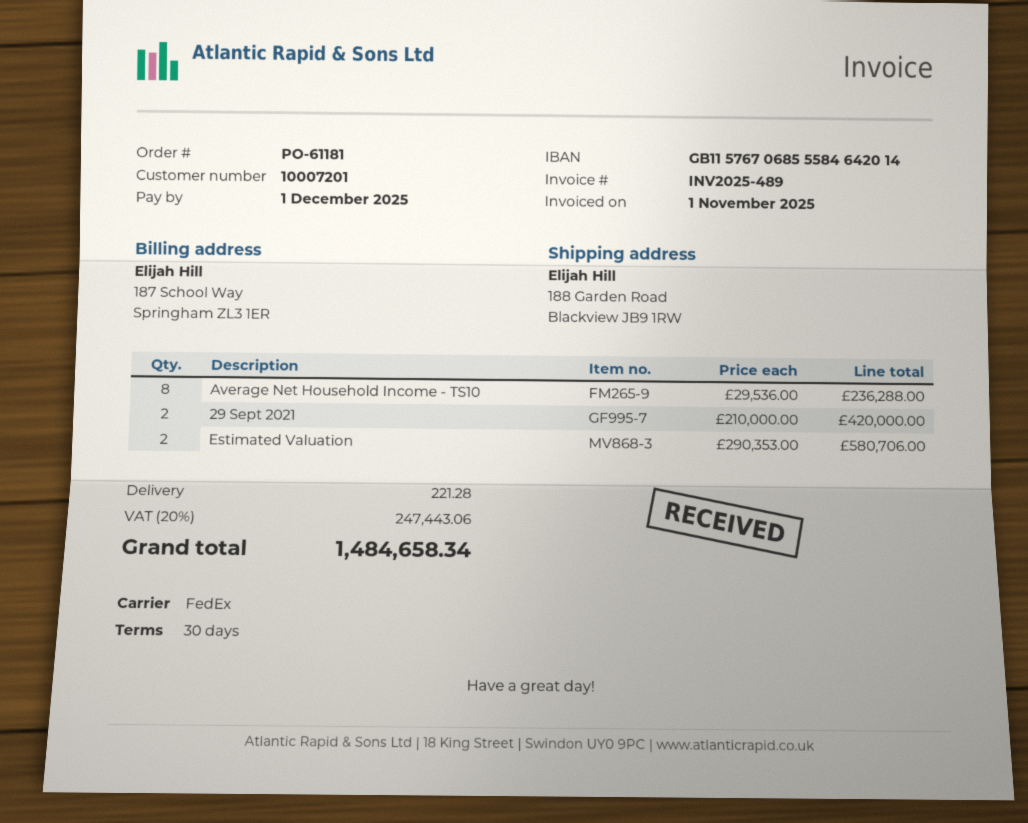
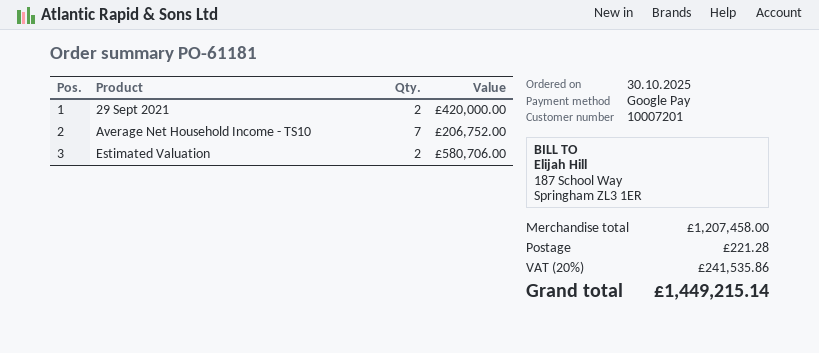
Average Net Household Income - TS10: 8 for 236288.00 -> 7 for 206752.00
tax: 20% = 247443.06 -> 20% = 241535.86
total: 1484658.34 -> 1449215.14

